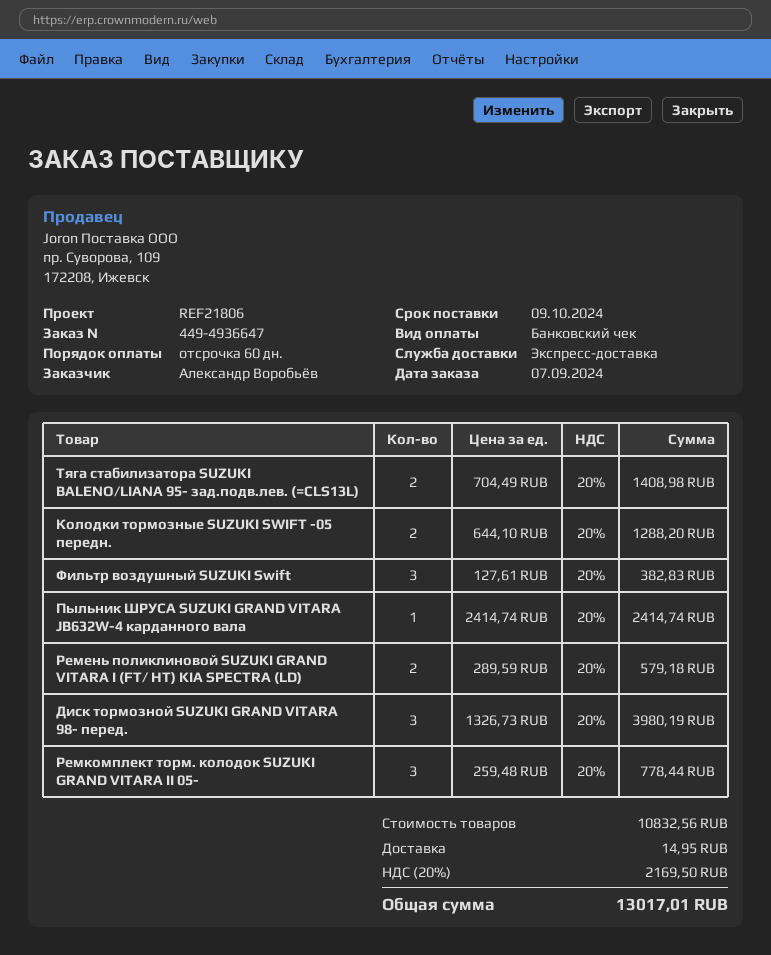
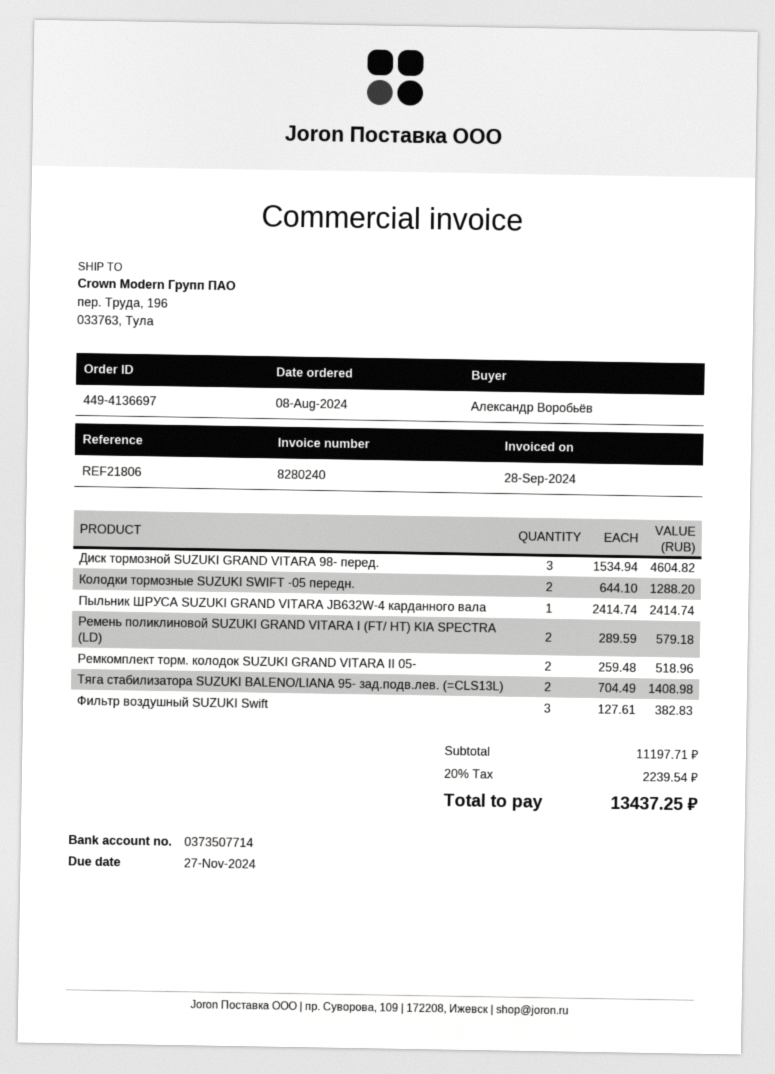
order number: 449-4936647 -> 449-4136697
order date: 2024-09-07 -> 2024-08-08
Диск тормозной SUZUKI GRAND VITARA 98- перед.: 3 x 1326.73 = 3980.19 -> 3 x 1534.94 = 4604.82
Ремкомплект торм. колодок SUZUKI GRAND VITARA II 05-: 3 x 259.48 = 778.44 -> 2 x 259.48 = 518.96
subtotal: 10832.56 -> 11197.71
shipping: 14.95 -> none
tax: 20% = 2169.50 -> 20% = 2239.54
total: 13017.01 -> 13437.25

